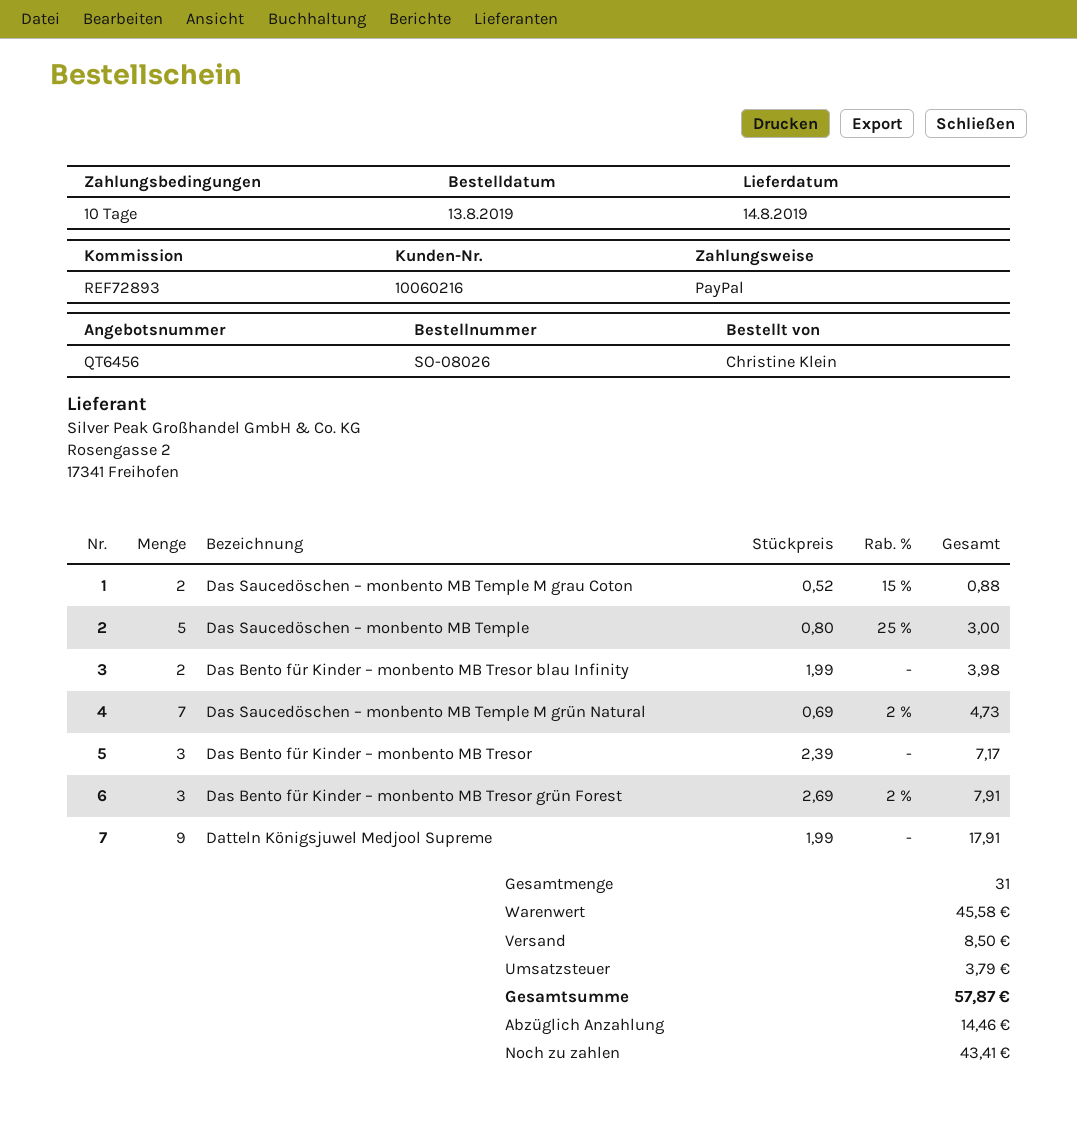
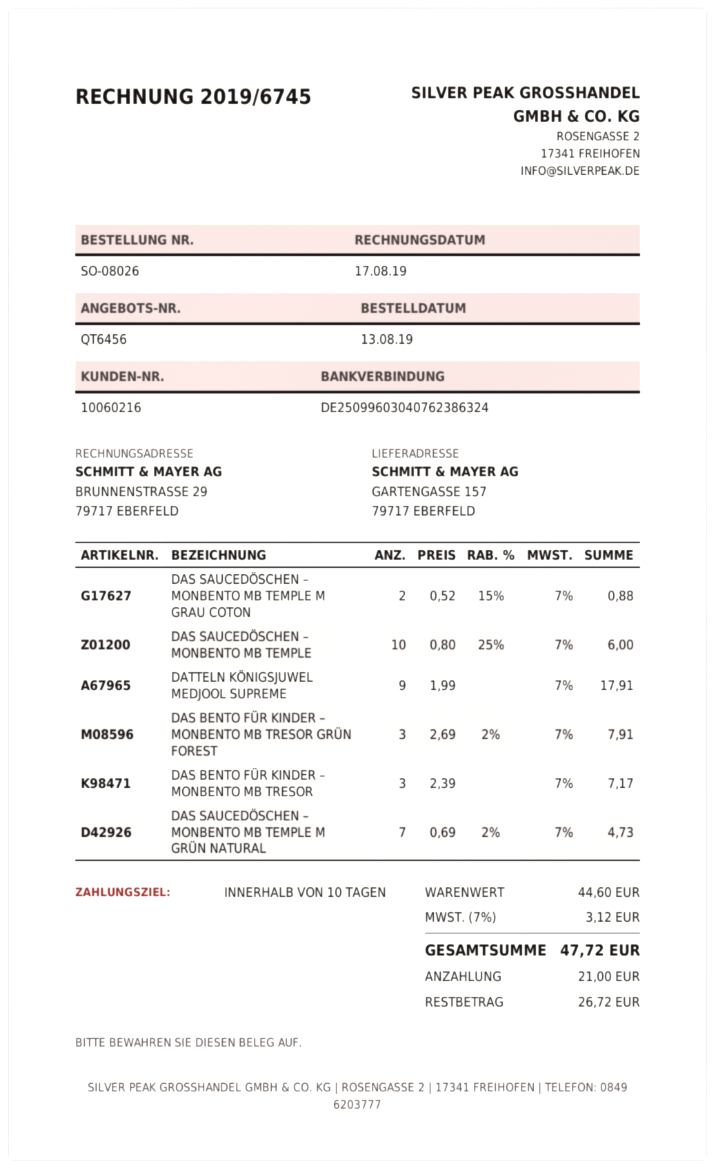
Das Saucedöschen – monbento MB Temple: 5 x 0.80 - 25% = 3.00 -> 10 x 0.80 - 25% = 6.00
Das Bento für Kinder – monbento MB Tresor blau Infinity: 2 x 1.99 = 3.98 -> none
subtotal: 45.58 -> 44.60
shipping: 8.50 -> none
tax: 3.79 -> 3.12
total: 57.87 -> 47.72
deposit: 14.46 -> 21.00
balance: 43.41 -> 26.72

